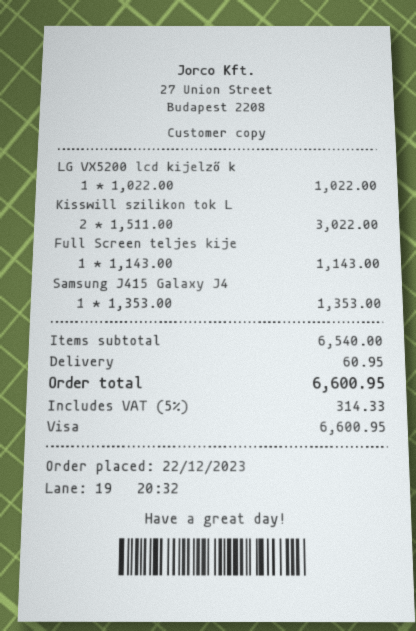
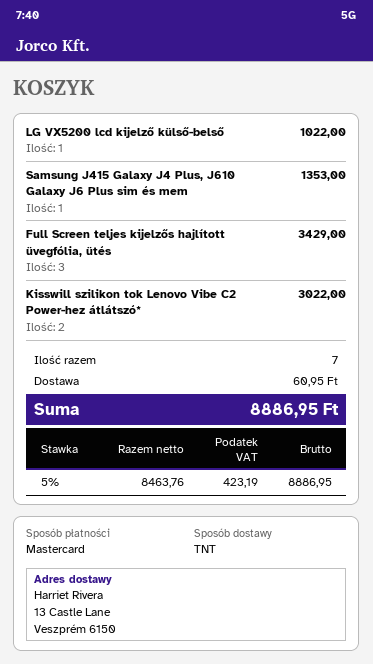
payment method: Visa -> Mastercard
Full Screen teljes kije: 1 for 1143.00 -> 3 for 3429.00
tax: 5% = 314.33 -> 5% = 423.19
total: 6600.95 -> 8886.95

